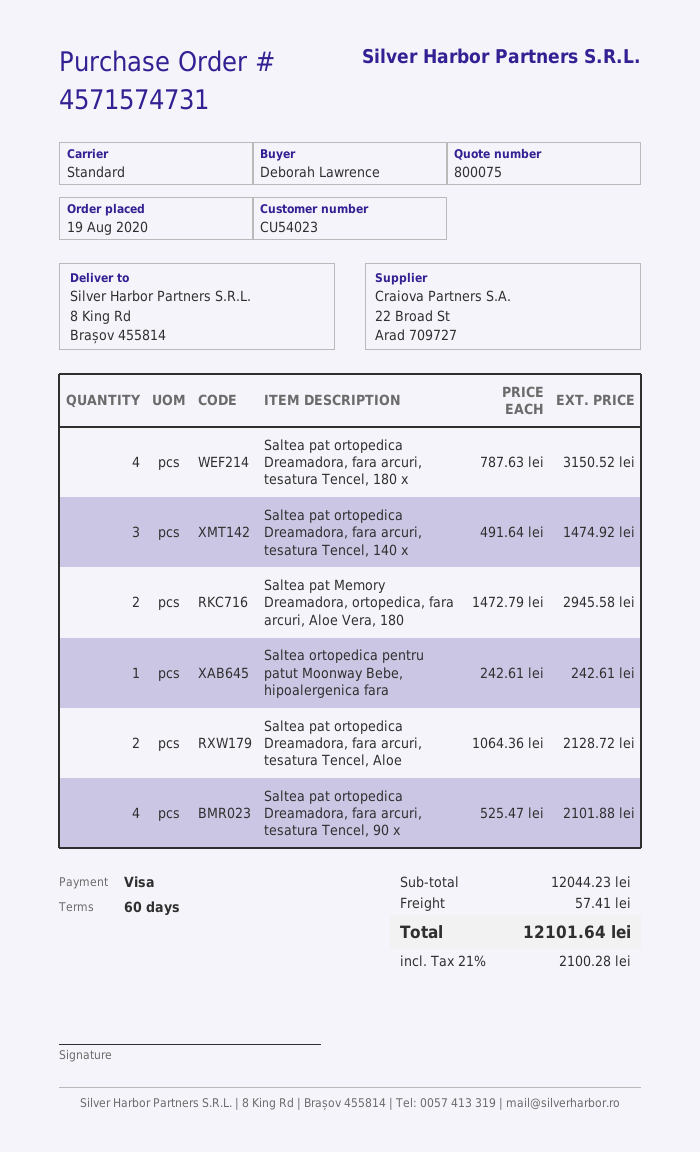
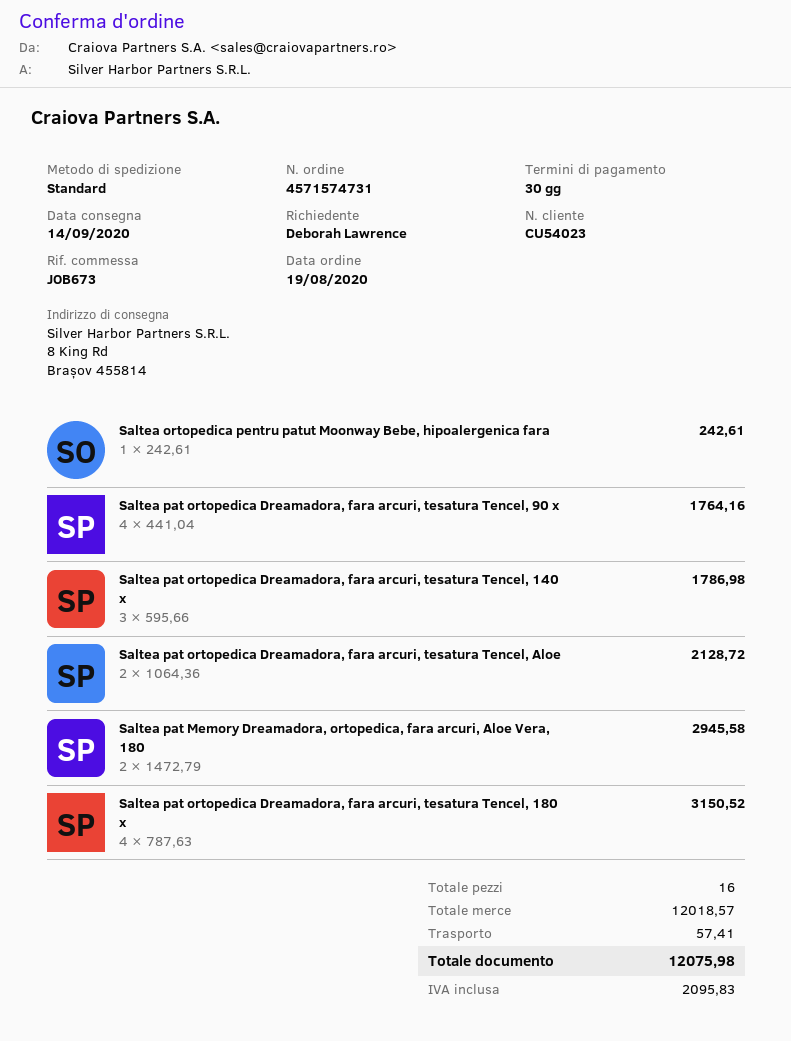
payment terms: 60 days -> 30 days
Saltea pat ortopedica Dreamadora, fara arcuri, tesatura Tencel, 140 x: 3 x 491.64 = 1474.92 -> 3 x 595.66 = 1786.98
Saltea pat ortopedica Dreamadora, fara arcuri, tesatura Tencel, 90 x: 4 x 525.47 = 2101.88 -> 4 x 441.04 = 1764.16
subtotal: 12044.23 -> 12018.57
tax: 2100.28 -> 2095.83
total: 12101.64 -> 12075.98

